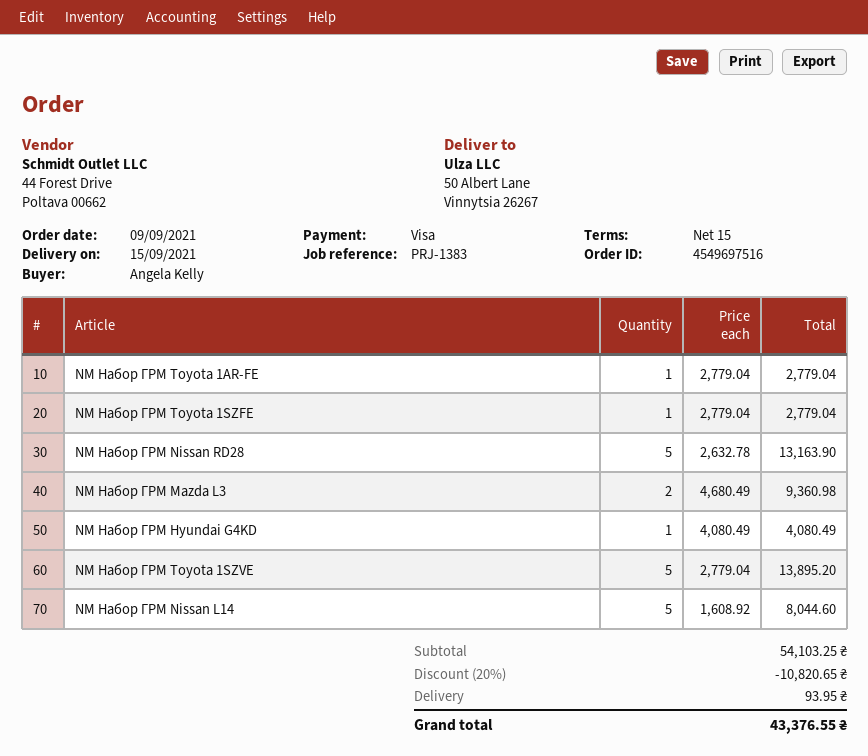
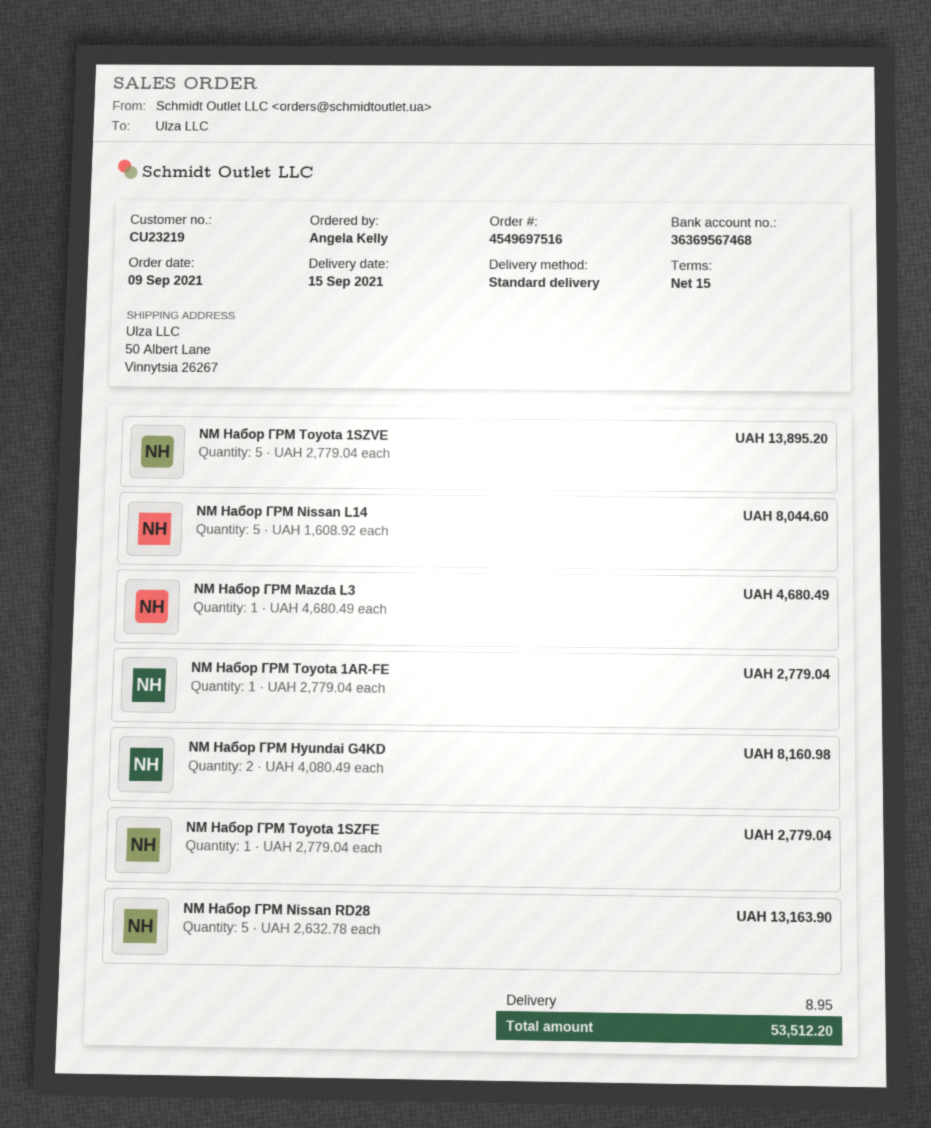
NM Набор ГРМ Mazda L3: 2 x 4680.49 = 9360.98 -> 1 x 4680.49 = 4680.49
NM Набор ГРМ Hyundai G4KD: 1 x 4080.49 = 4080.49 -> 2 x 4080.49 = 8160.98
discount: 20% = 10820.65 -> none
shipping: 93.95 -> 8.95
total: 43376.55 -> 53512.20

